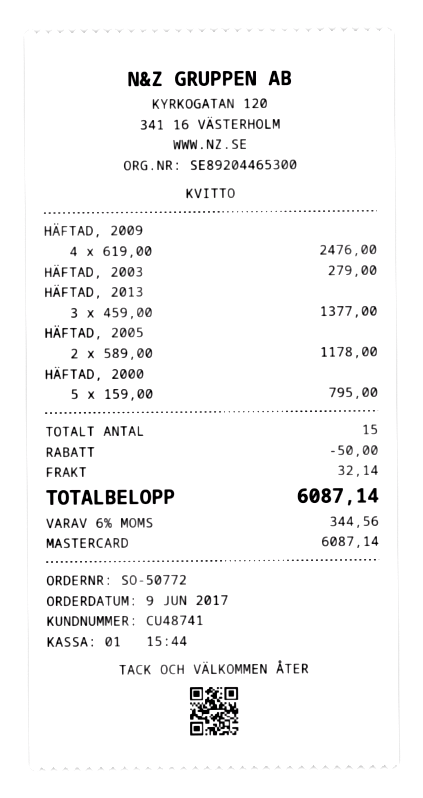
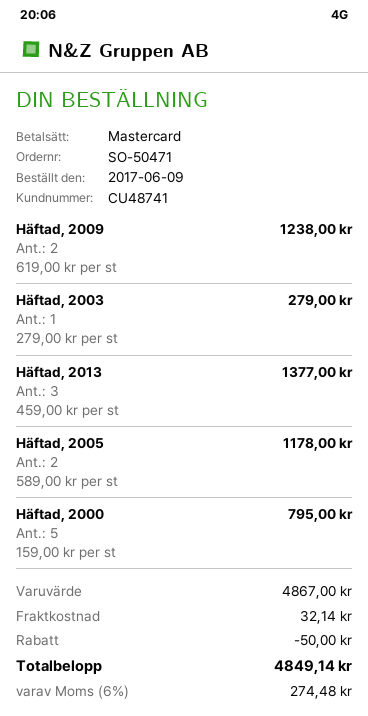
order number: SO-50772 -> SO-50471
HÄFTAD, 2009: 4 x 619.00 = 2476.00 -> 2 x 619.00 = 1238.00
tax: 6% = 344.56 -> 6% = 274.48
total: 6087.14 -> 4849.14

